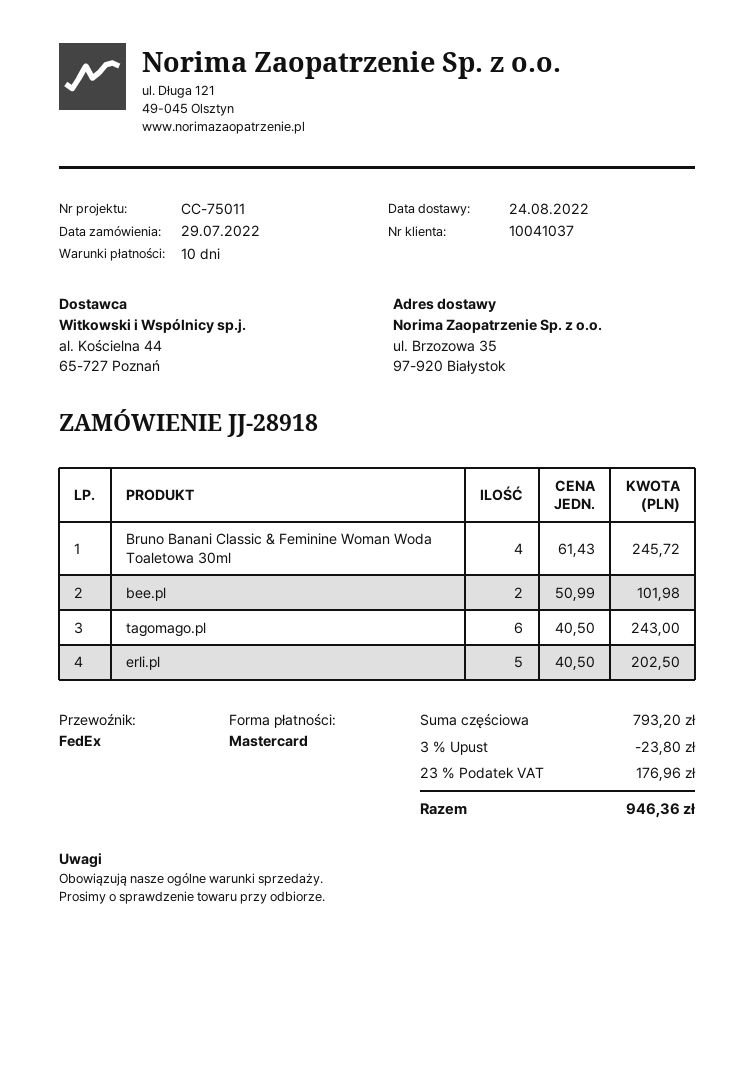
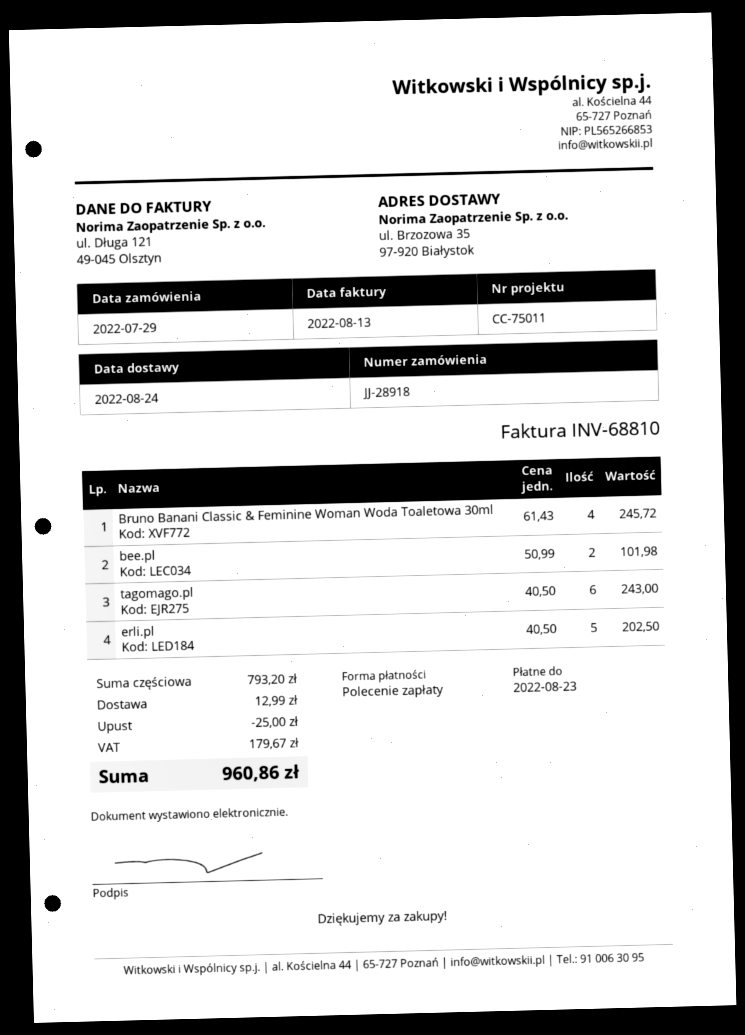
payment method: Mastercard -> direct debit
discount: 23.80 -> 25.00
shipping: none -> 12.99
tax: 176.96 -> 179.67
total: 946.36 -> 960.86

